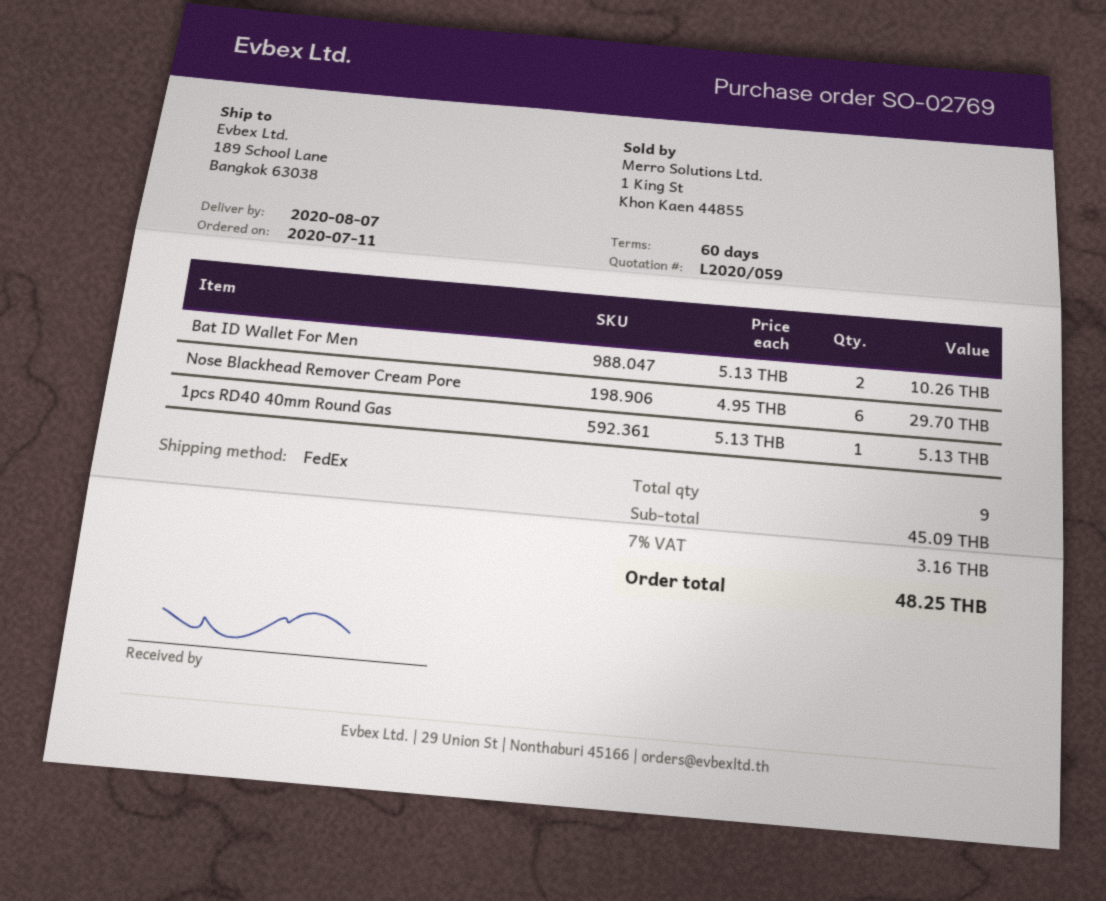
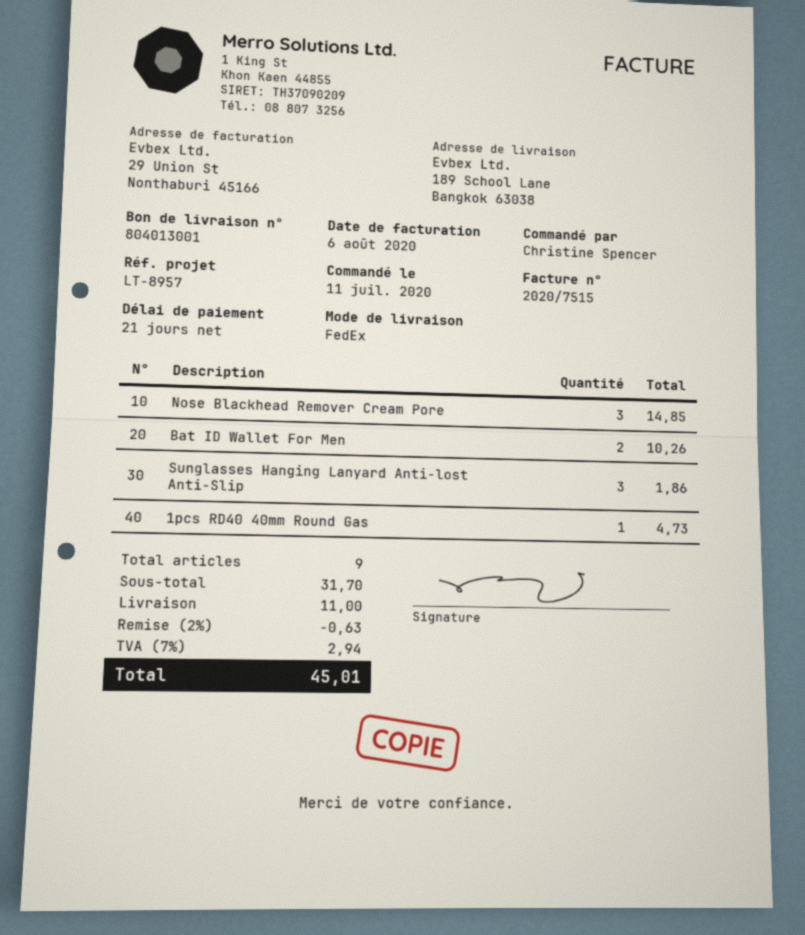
payment terms: 60 days -> 21 days
Nose Blackhead Remover Cream Pore: 6 for 29.70 -> 3 for 14.85
1pcs RD40 40mm Round Gas: 1 for 5.13 -> 1 for 4.73
Sunglasses Hanging Lanyard Anti-lost Anti-Slip: none -> 3 for 1.86
subtotal: 45.09 -> 31.70
discount: none -> 2% = 0.63
shipping: none -> 11.00
tax: 7% = 3.16 -> 7% = 2.94
total: 48.25 -> 45.01

